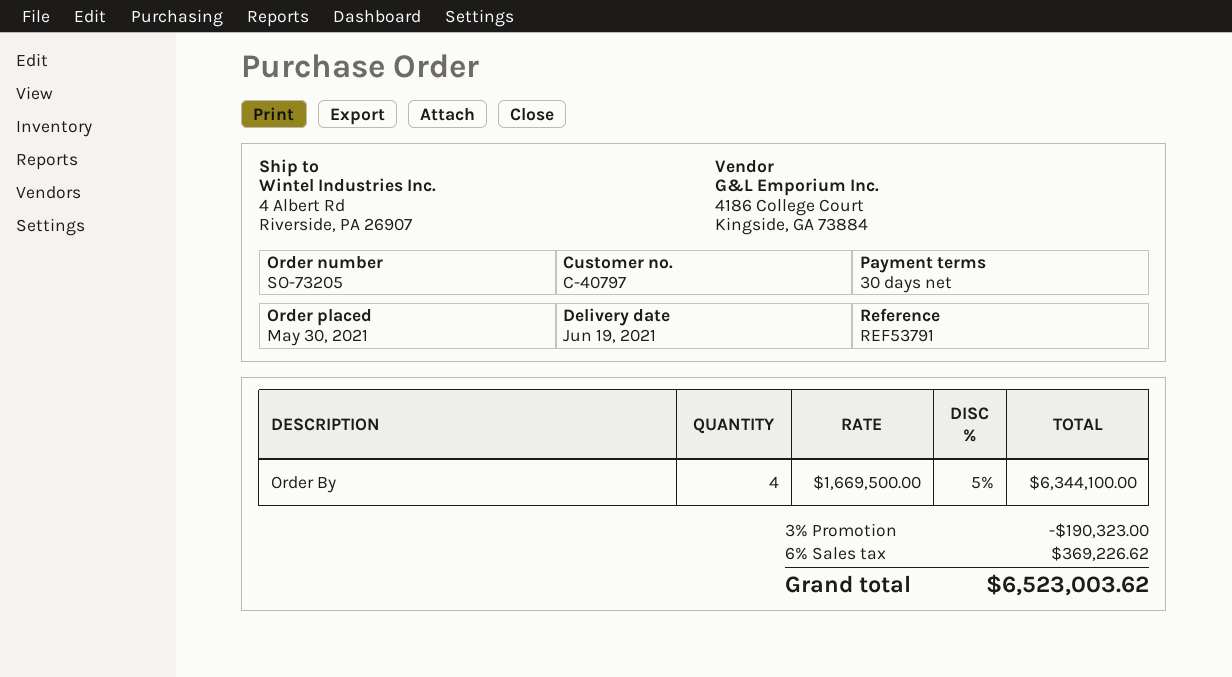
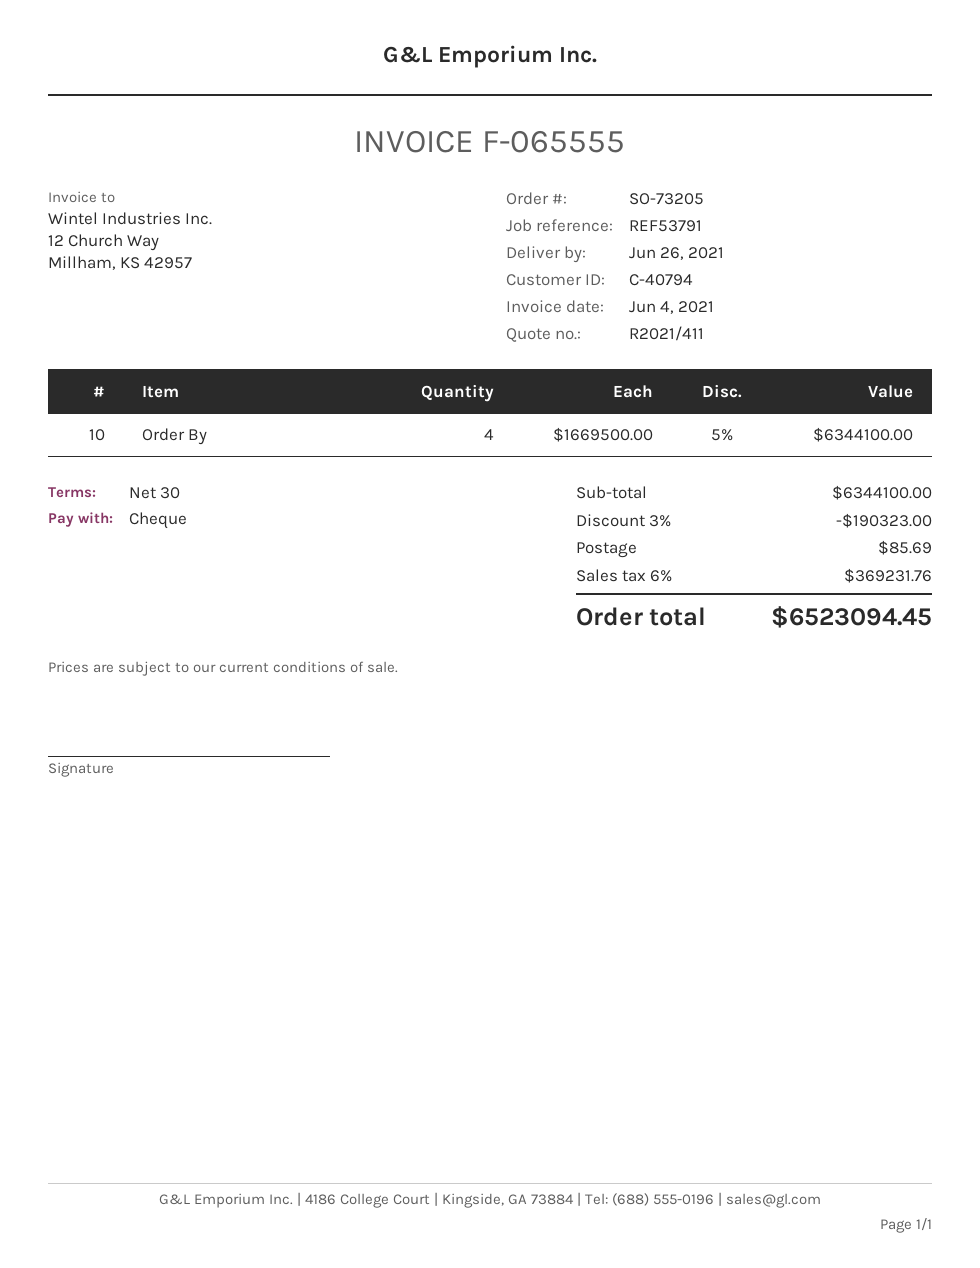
delivery date: 2021-06-19 -> 2021-06-26
customer number: C-40797 -> C-40794
shipping: none -> 85.69
tax: 6% = 369226.62 -> 6% = 369231.76
total: 6523003.62 -> 6523094.45

